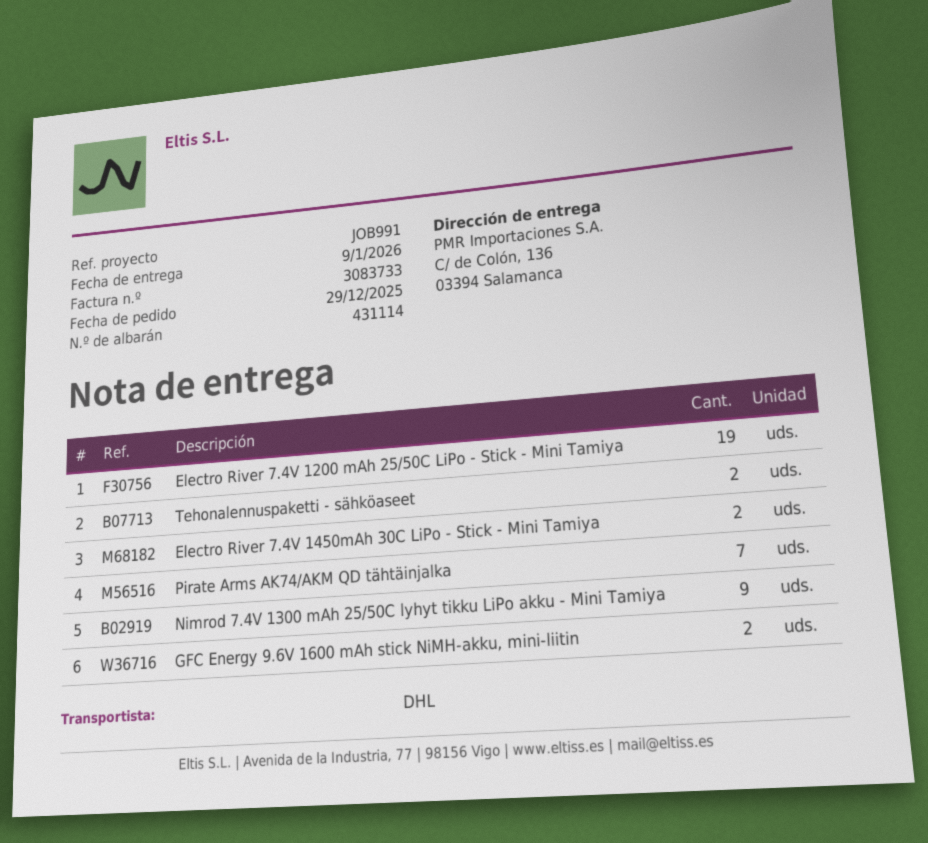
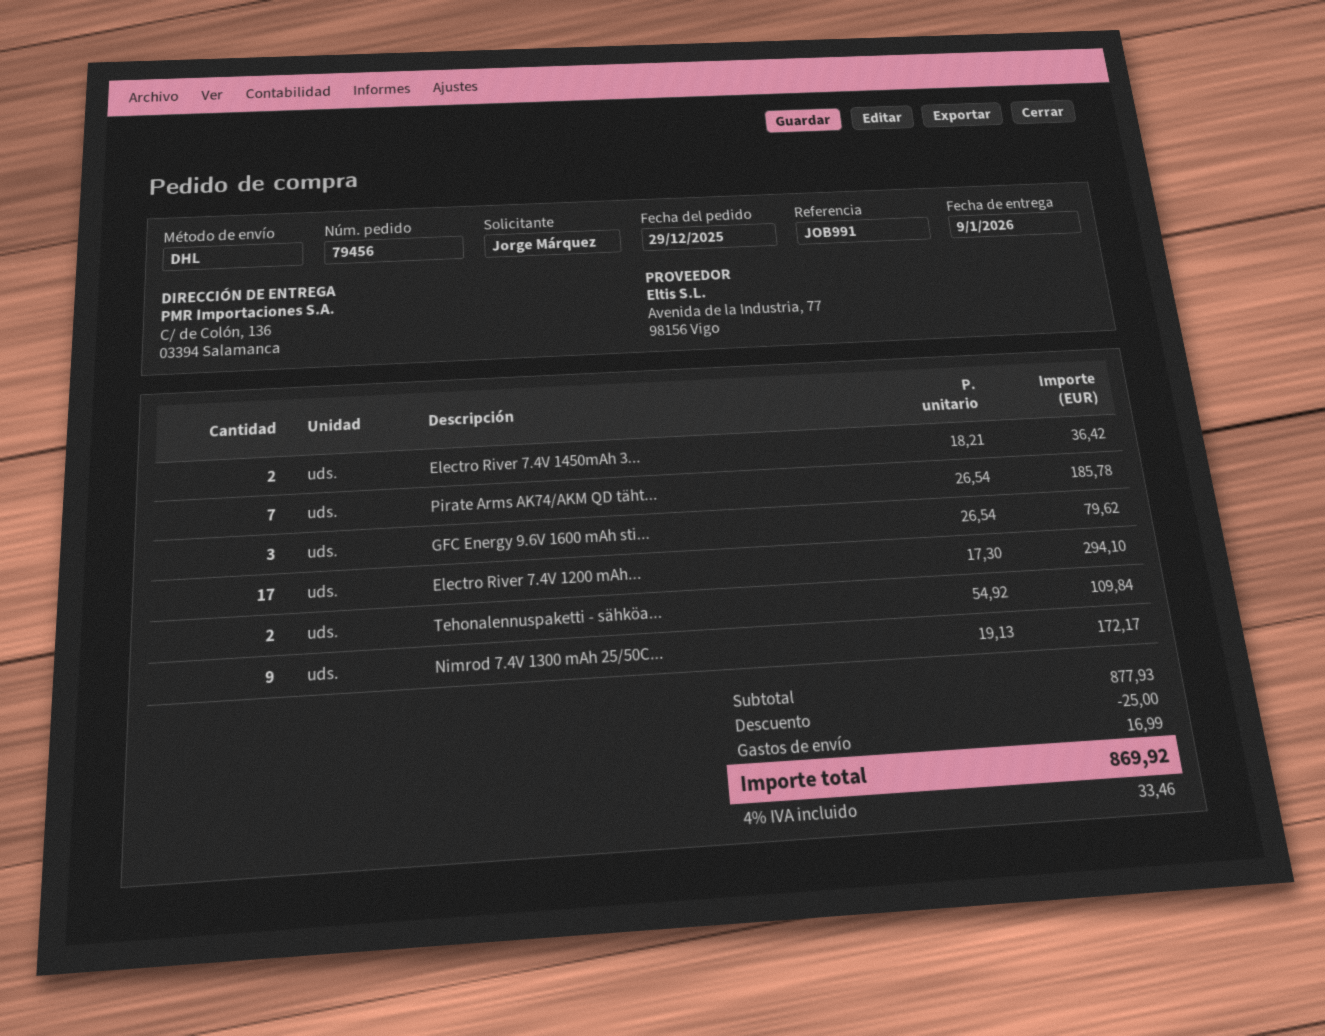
Electro River 7.4V 1200 mAh 25/50C LiPo - Stick - Mini Tamiya: 19 -> 17
GFC Energy 9.6V 1600 mAh stick NiMH-akku, mini-liitin: 2 -> 3

